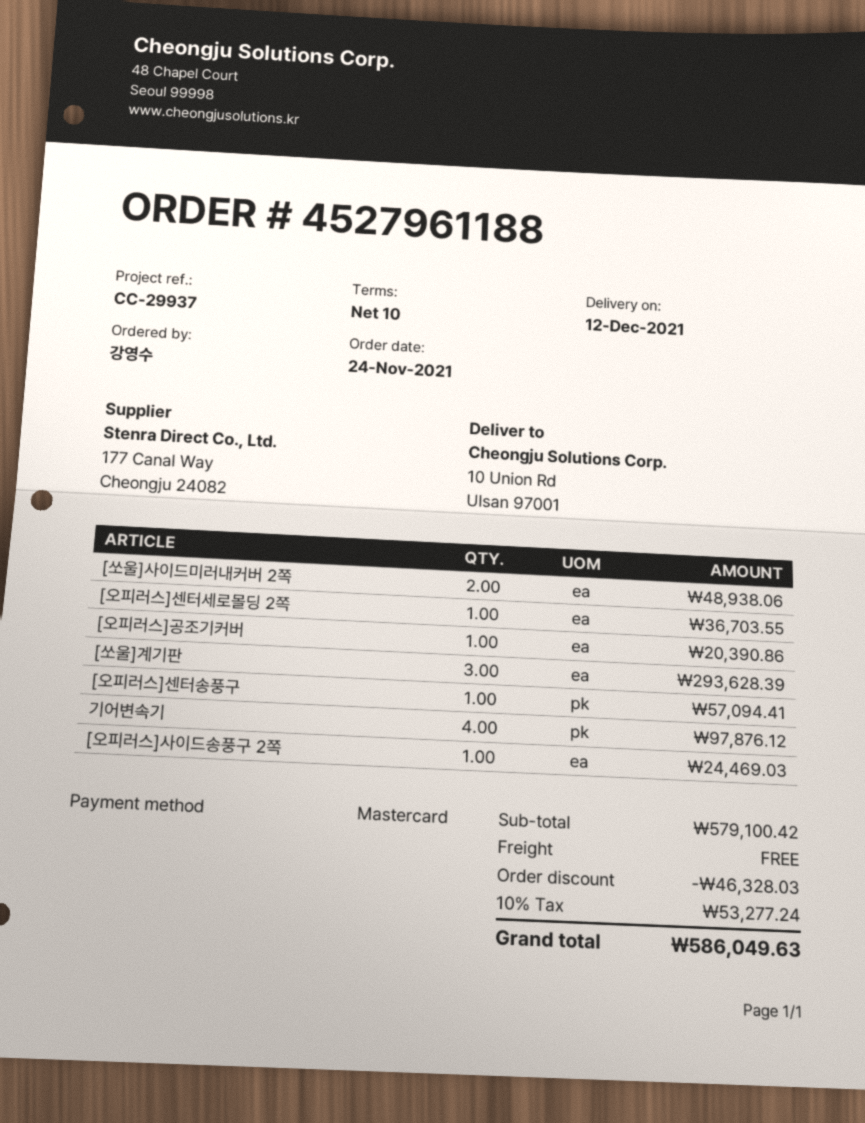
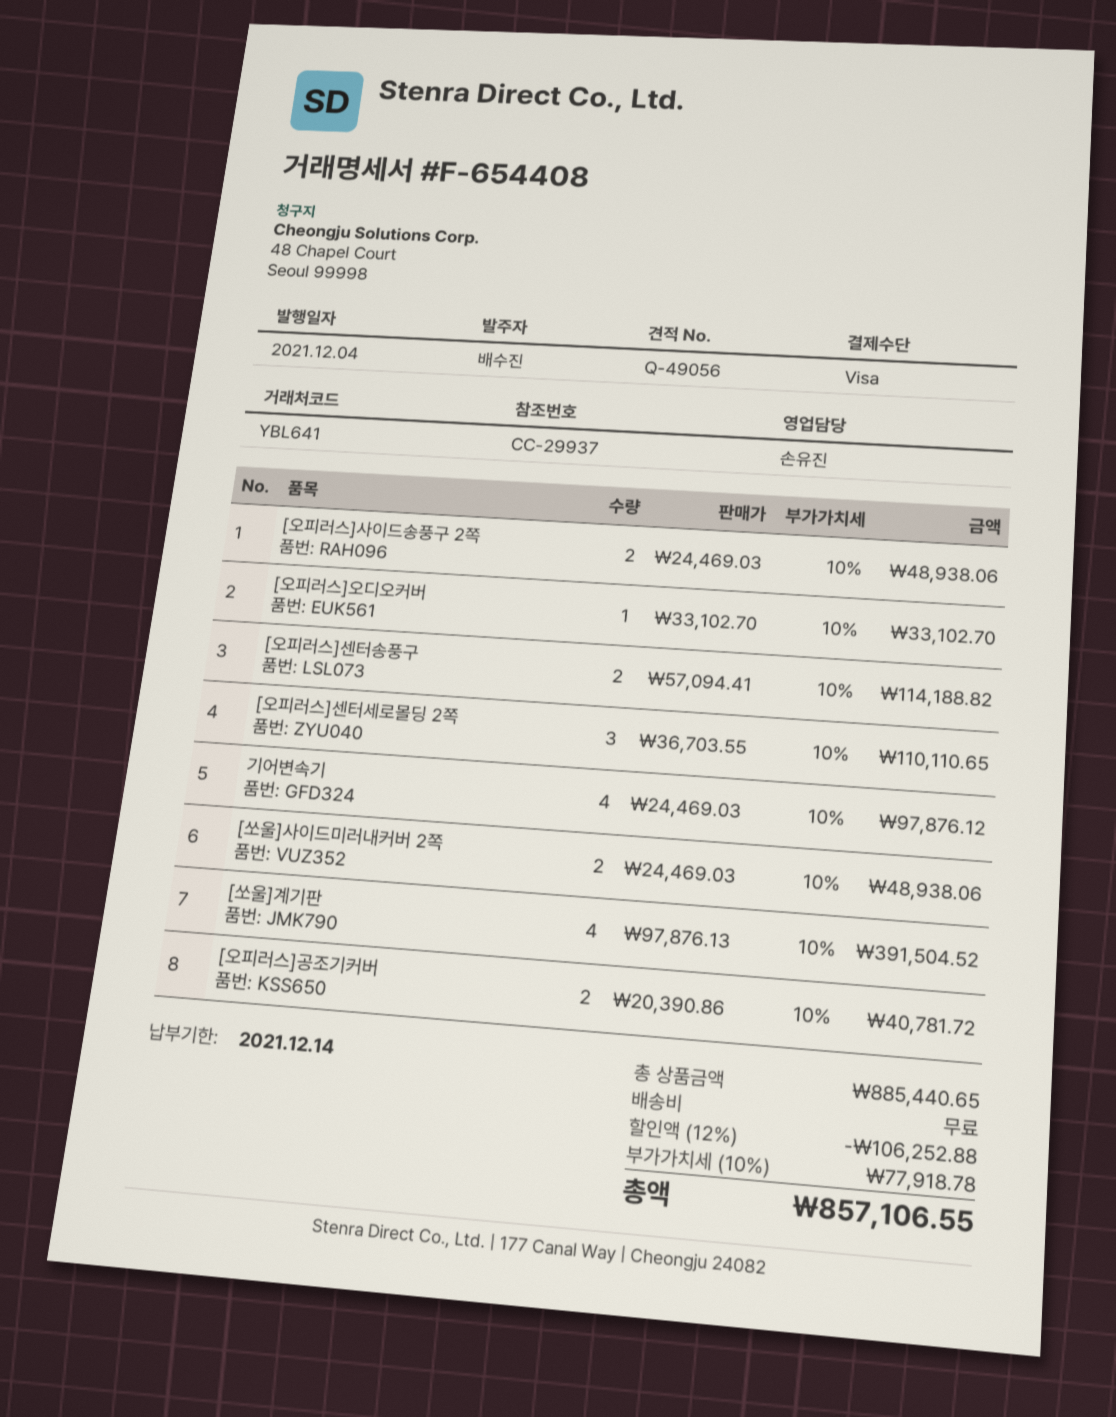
ordered by: 강영수 -> 배수진
payment method: Mastercard -> Visa
[오피러스]센터세로몰딩 2쪽: 1 for 36703.55 -> 3 for 110110.65
[오피러스]공조기커버: 1 for 20390.86 -> 2 for 40781.72
[쏘울]계기판: 3 for 293628.39 -> 4 for 391504.52
[오피러스]센터송풍구: 1 for 57094.41 -> 2 for 114188.82
[오피러스]사이드송풍구 2쪽: 1 for 24469.03 -> 2 for 48938.06
[오피러스]오디오커버: none -> 1 for 33102.70
subtotal: 579100.42 -> 885440.65
discount: 46328.03 -> 106252.88
tax: 10% = 53277.24 -> 10% = 77918.78
total: 586049.63 -> 857106.55

